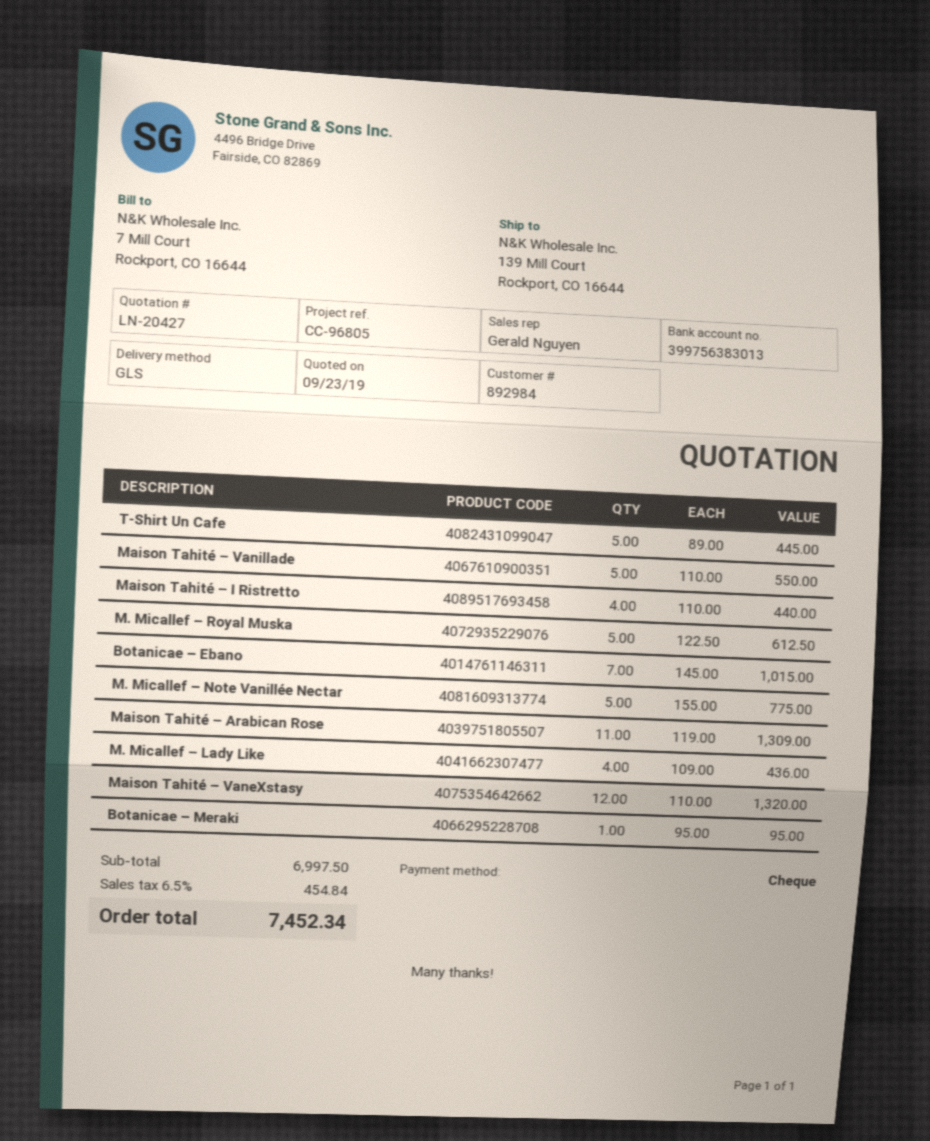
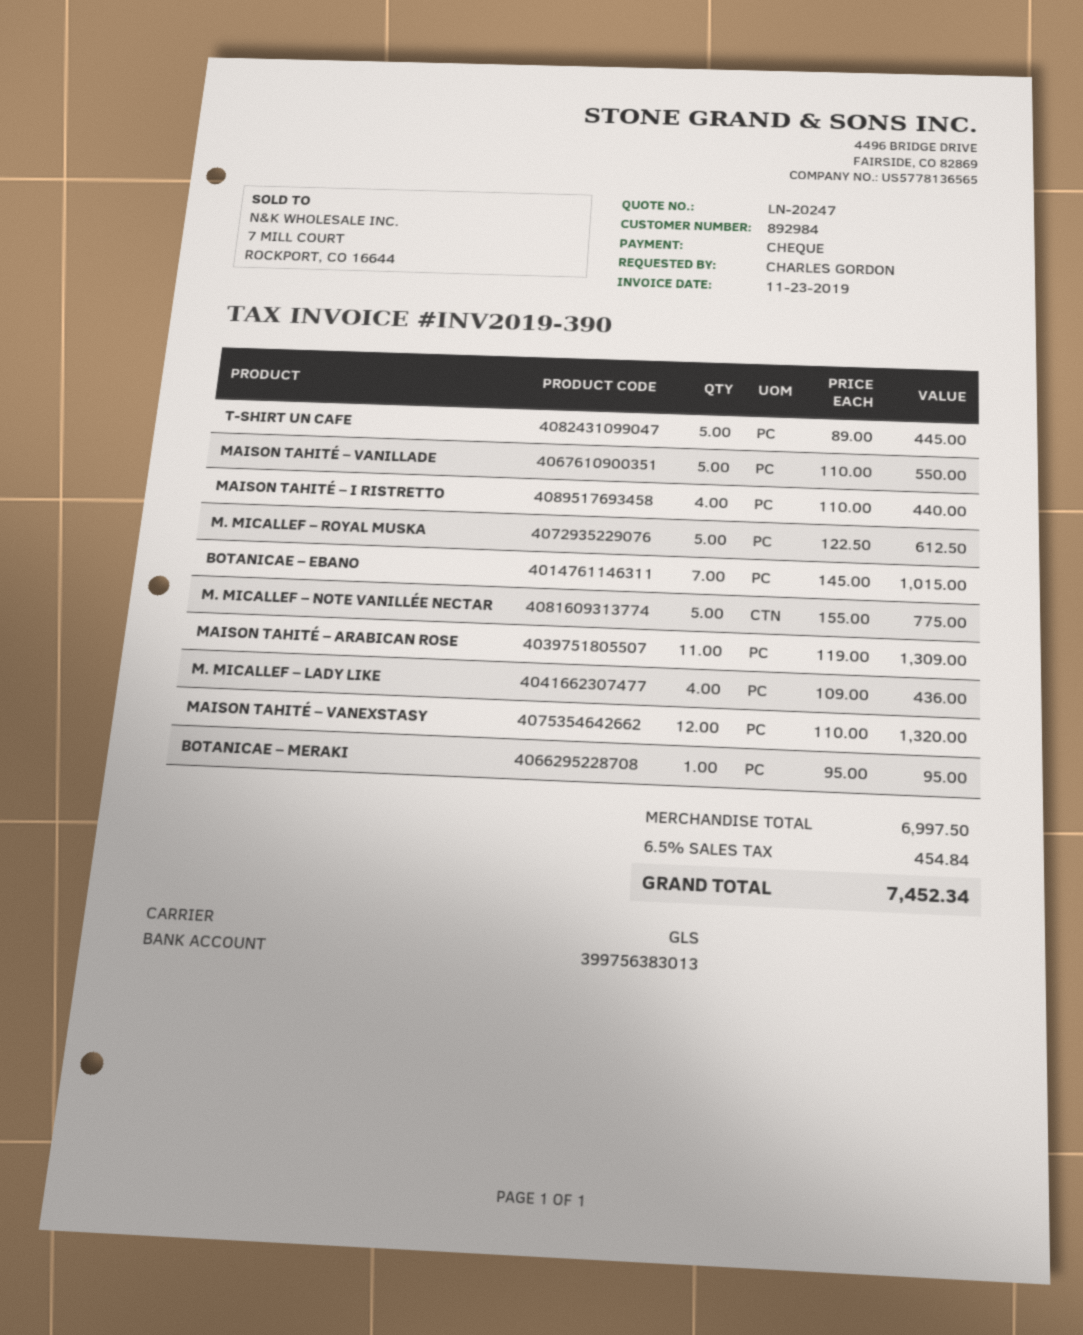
quote number: LN-20427 -> LN-20247

